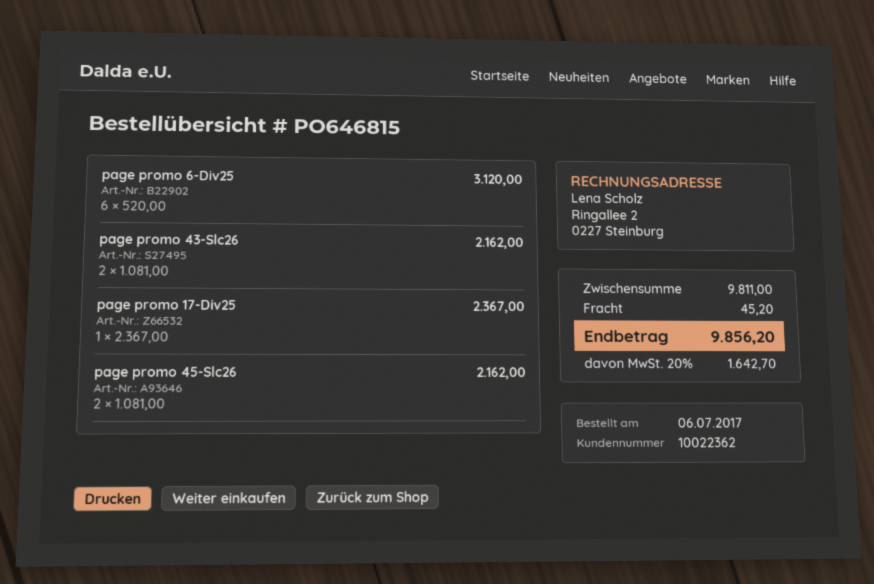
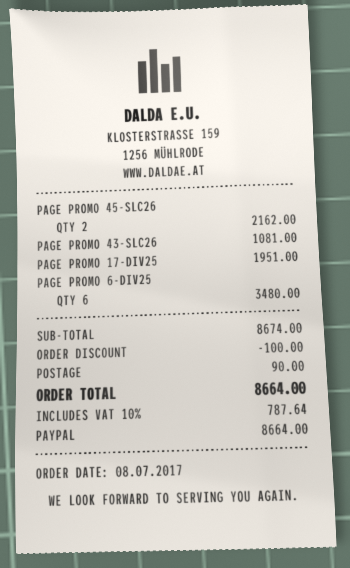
order date: 2017-07-06 -> 2017-07-08
page promo 6-Div25: 6 for 3120.00 -> 6 for 3480.00
page promo 43-Slc26: 2 for 2162.00 -> 1 for 1081.00
page promo 17-Div25: 1 for 2367.00 -> 1 for 1951.00
subtotal: 9811.00 -> 8674.00
discount: none -> 100.00
shipping: 45.20 -> 90.00
tax: 20% = 1642.70 -> 10% = 787.64
total: 9856.20 -> 8664.00

